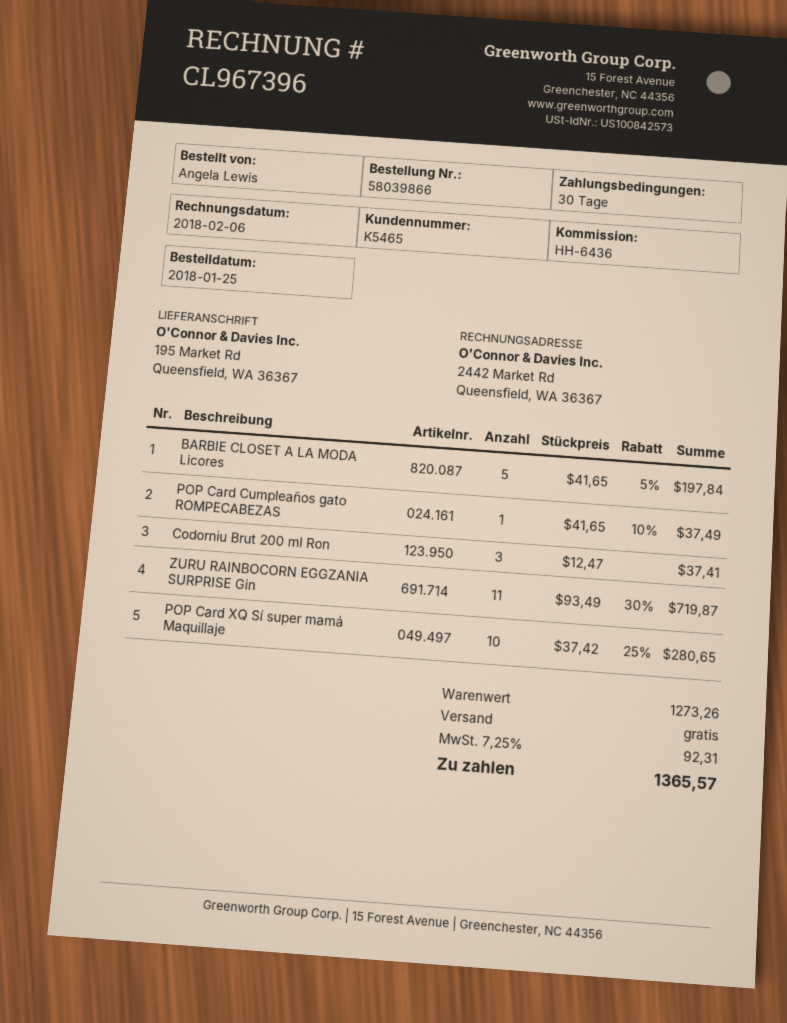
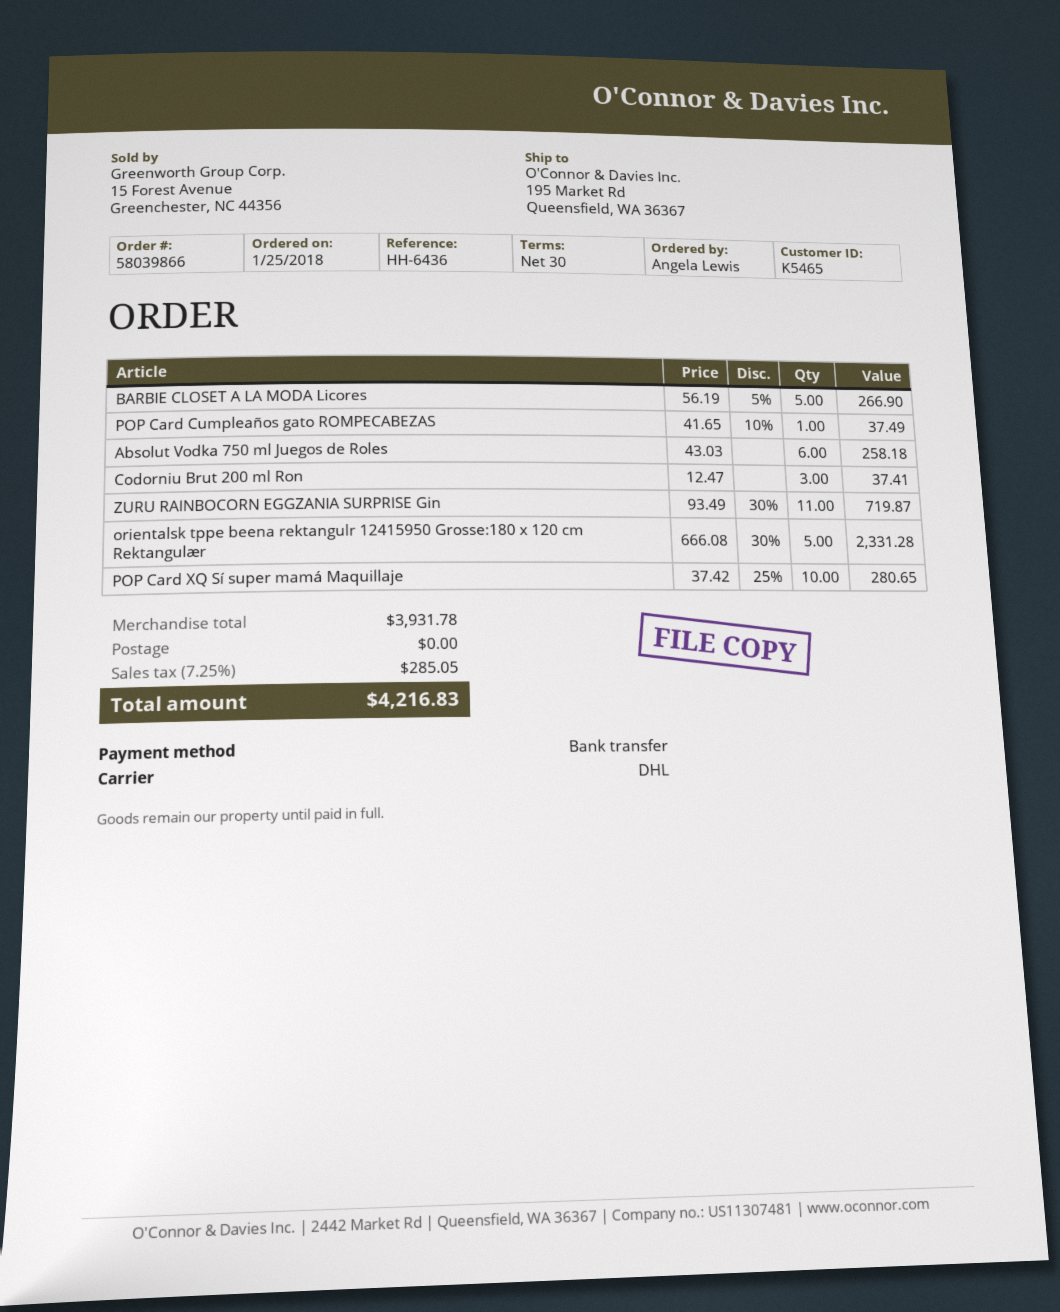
BARBIE CLOSET A LA MODA Licores: 5 x 41.65 - 5% = 197.84 -> 5 x 56.19 - 5% = 266.90
Absolut Vodka 750 ml Juegos de Roles: none -> 6 x 43.03 = 258.18
orientalsk tppe beena rektangulr 12415950 Grosse:180 x 120 cm Rektangulær: none -> 5 x 666.08 - 30% = 2331.28
subtotal: 1273.26 -> 3931.78
tax: 7.25% = 92.31 -> 7.25% = 285.05
total: 1365.57 -> 4216.83

